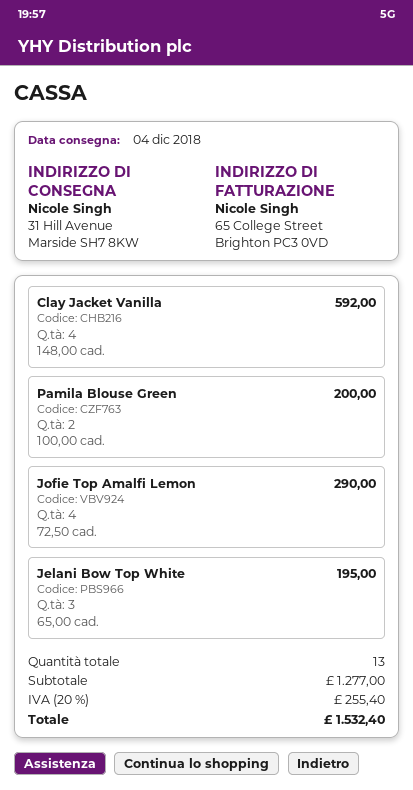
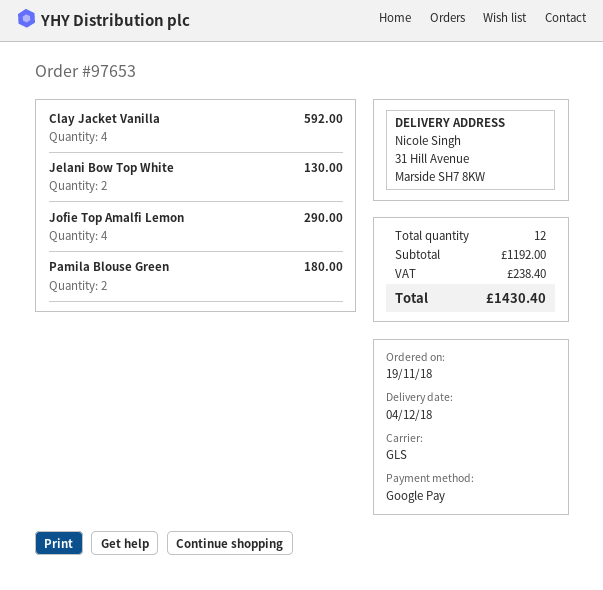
Pamila Blouse Green: 2 for 200.00 -> 2 for 180.00
Jelani Bow Top White: 3 for 195.00 -> 2 for 130.00
total quantity: 13 -> 12
subtotal: 1277.00 -> 1192.00
tax: 255.40 -> 238.40
total: 1532.40 -> 1430.40

